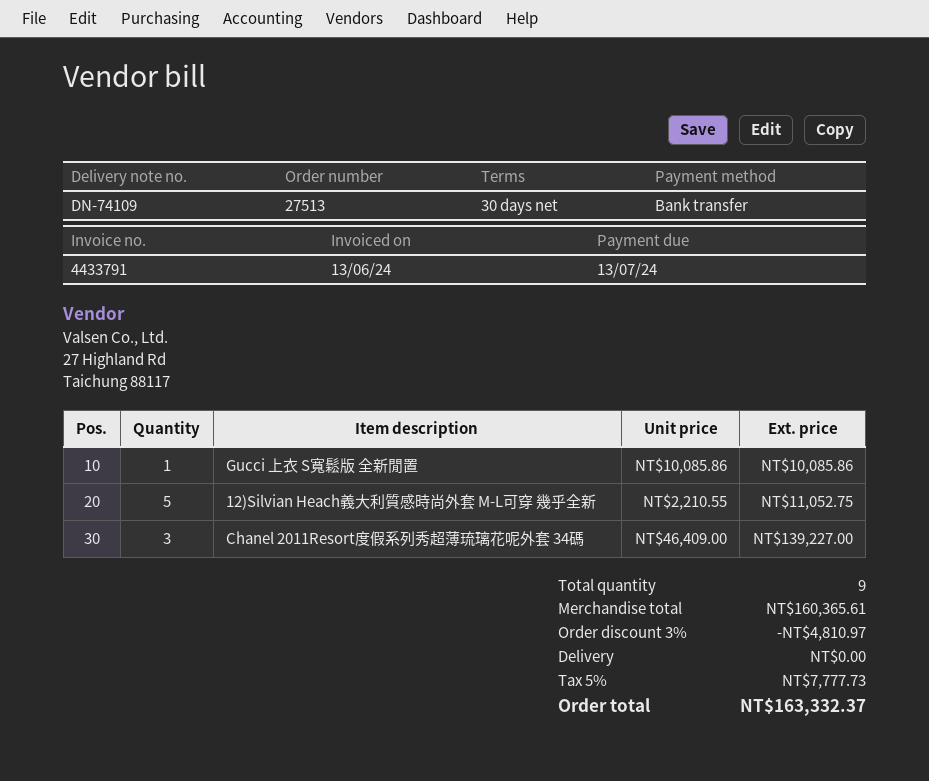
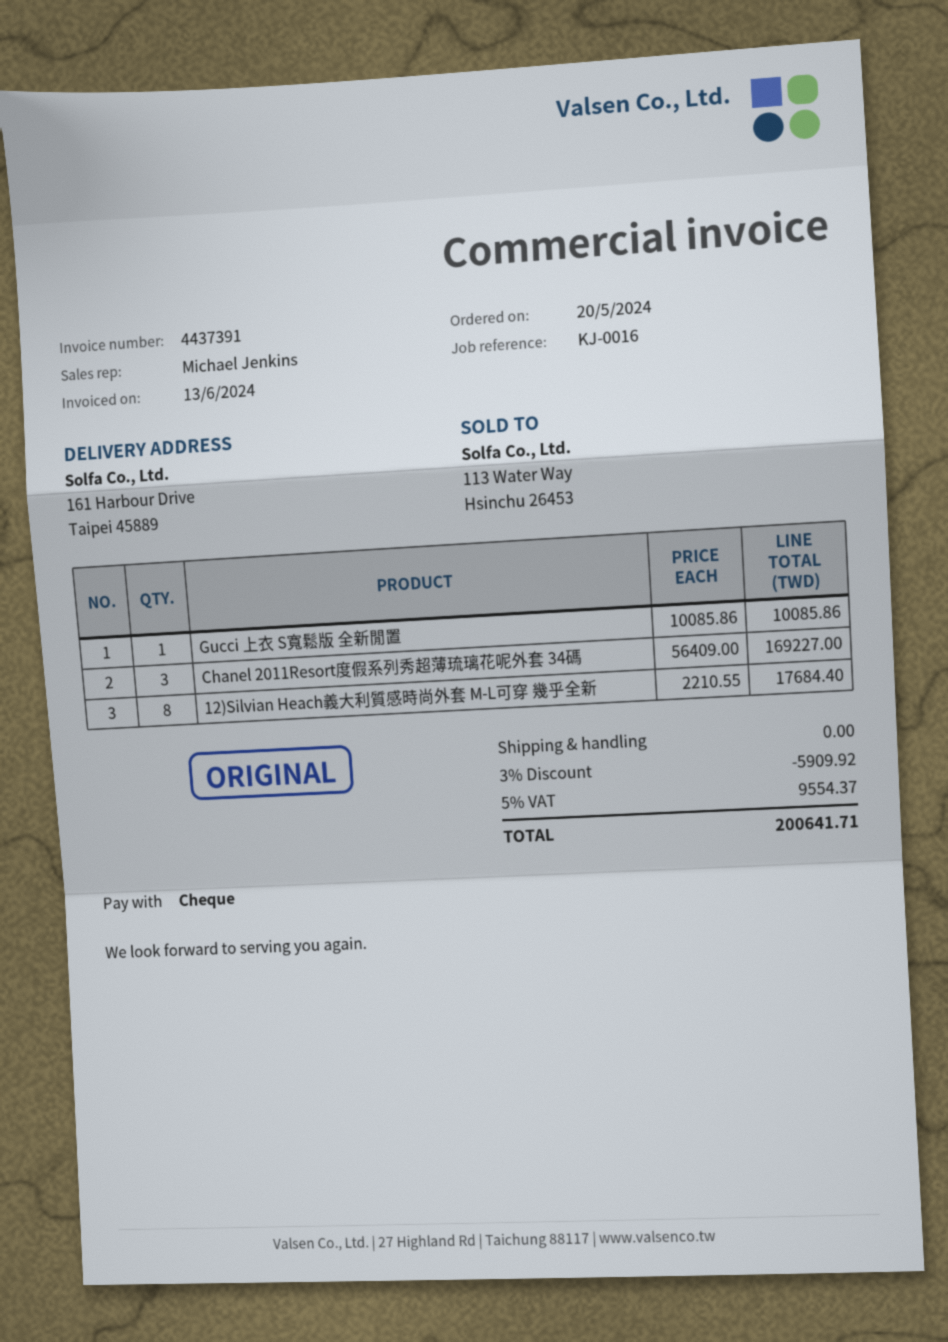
invoice number: 4433791 -> 4437391
payment method: bank transfer -> cheque
12)Silvian Heach義大利質感時尚外套 M-L可穿 幾乎全新: 5 x 2210.55 = 11052.75 -> 8 x 2210.55 = 17684.40
Chanel 2011Resort度假系列秀超薄琉璃花呢外套 34碼: 3 x 46409.00 = 139227.00 -> 3 x 56409.00 = 169227.00
discount: 3% = 4810.97 -> 3% = 5909.92
tax: 5% = 7777.73 -> 5% = 9554.37
total: 163332.37 -> 200641.71

